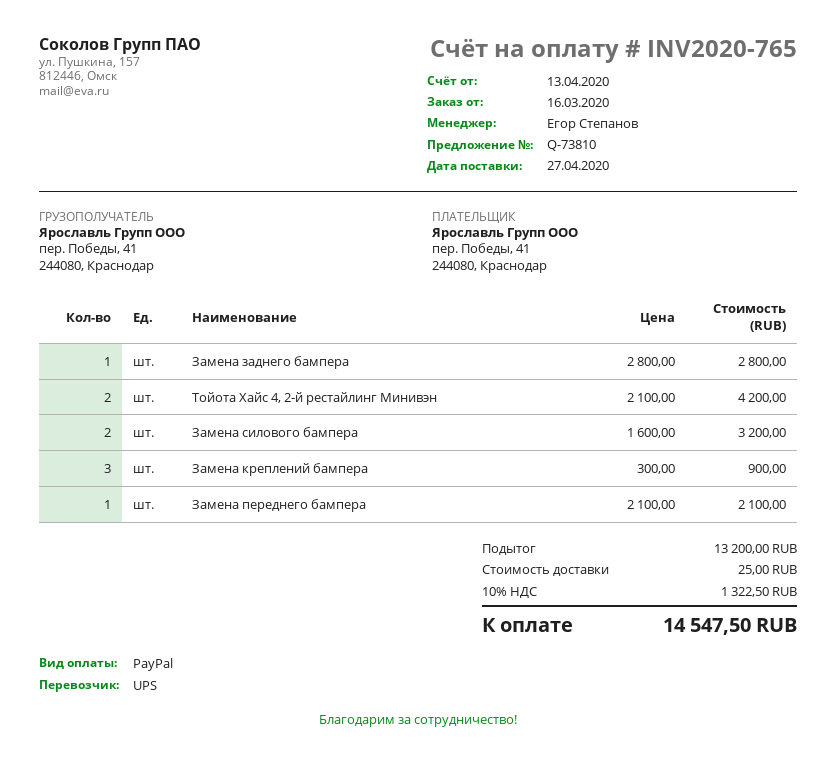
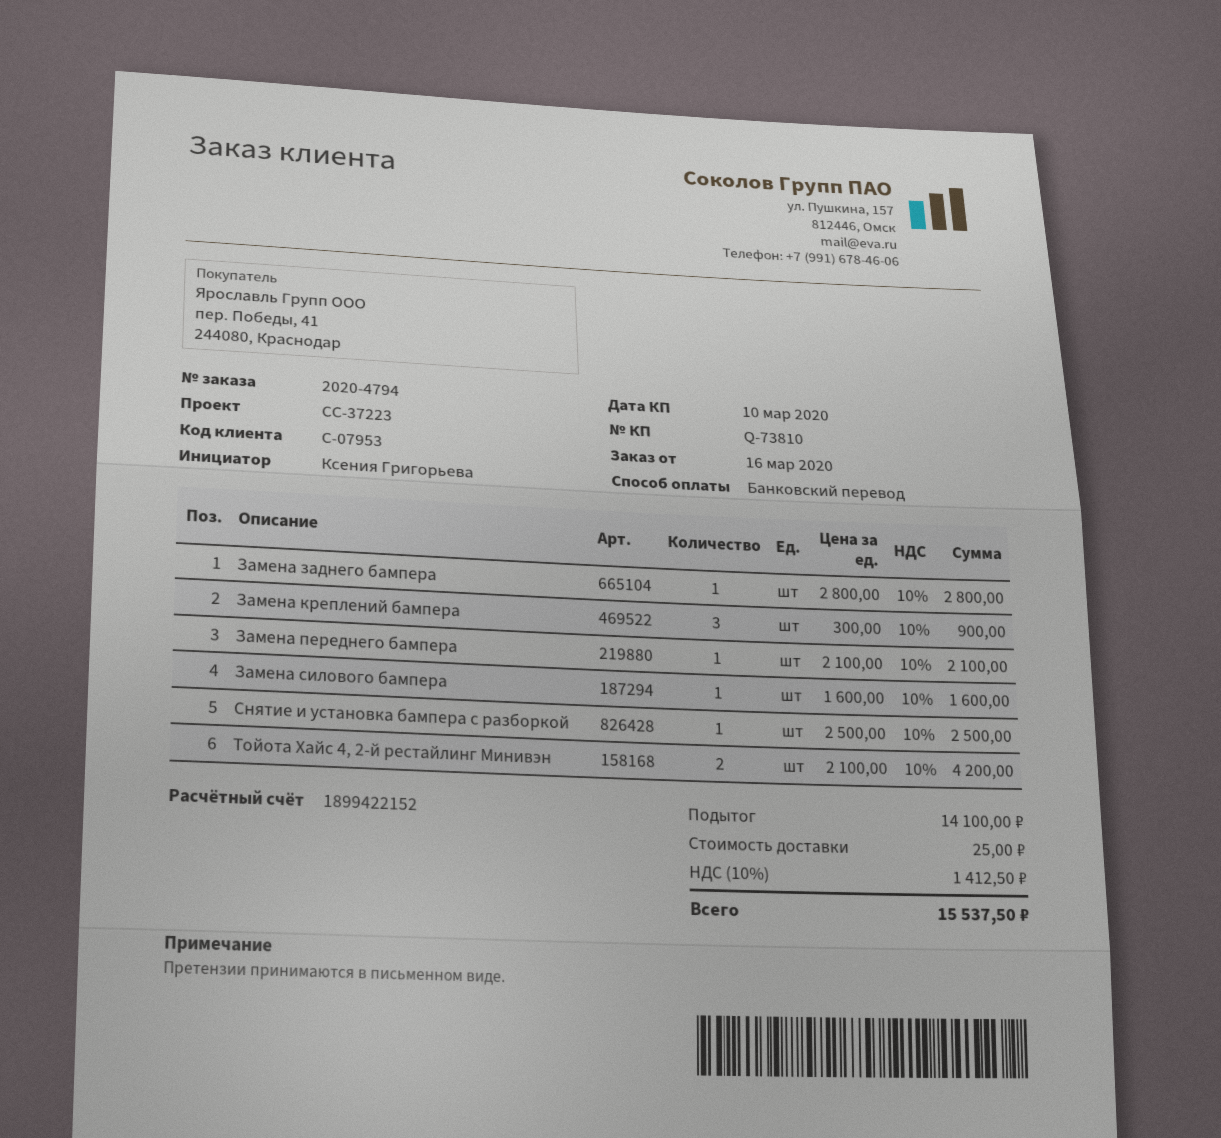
payment method: PayPal -> bank transfer
Замена силового бампера: 2 x 1600.00 = 3200.00 -> 1 x 1600.00 = 1600.00
Снятие и установка бампера с разборкой: none -> 1 x 2500.00 = 2500.00
subtotal: 13200.00 -> 14100.00
tax: 10% = 1322.50 -> 10% = 1412.50
total: 14547.50 -> 15537.50

